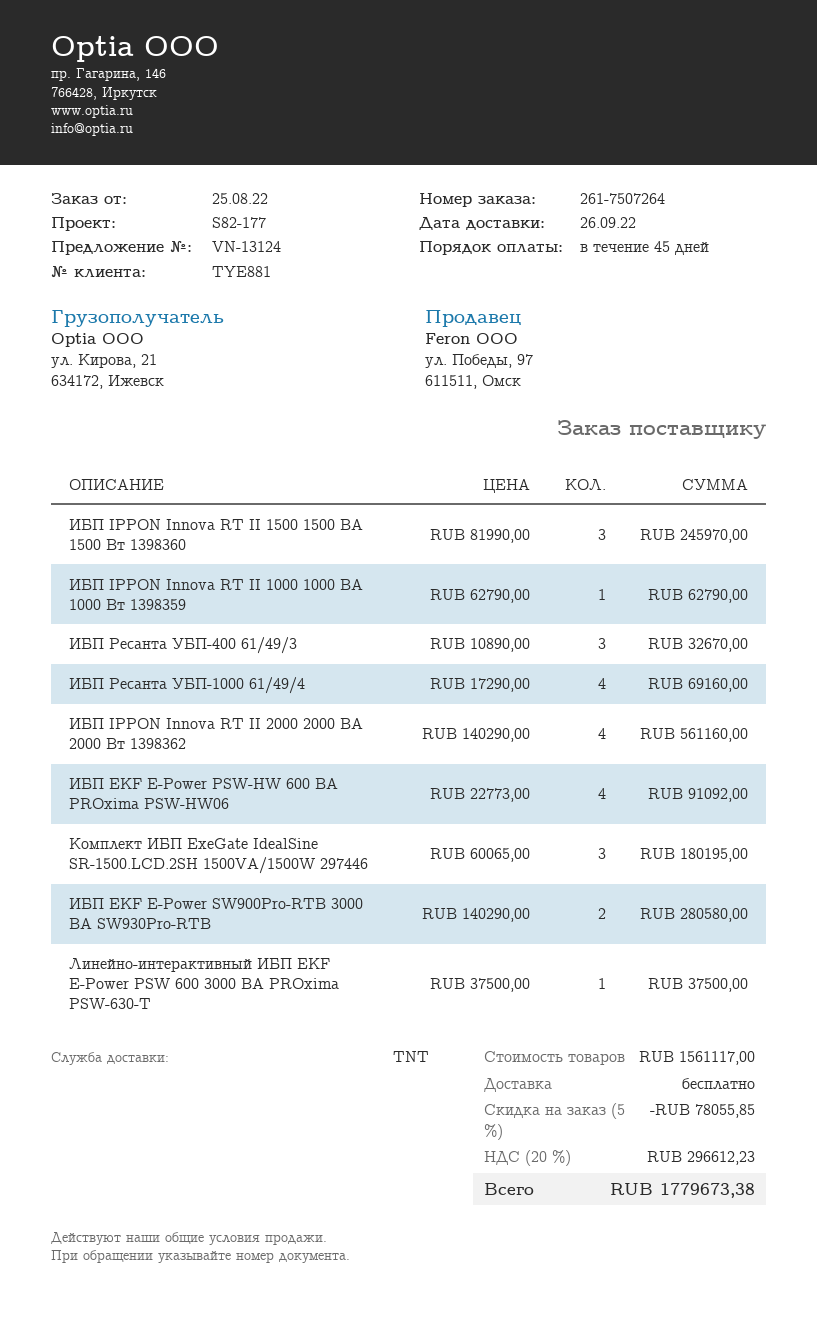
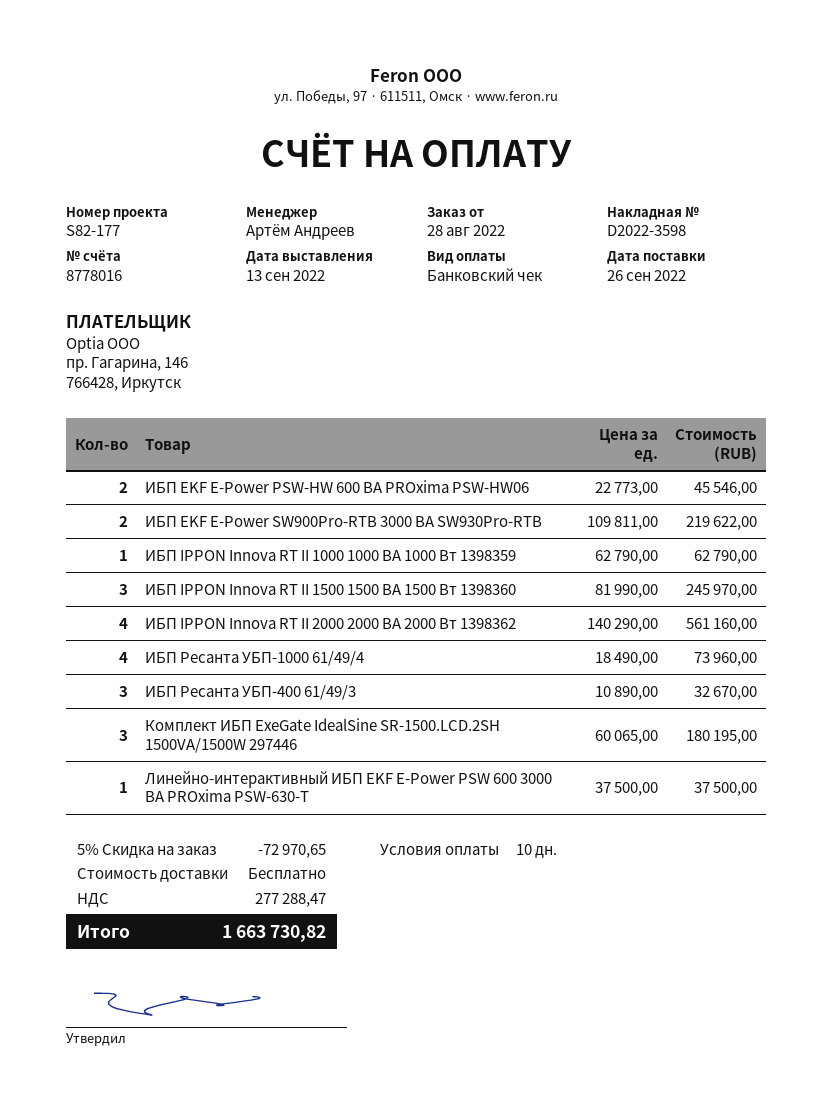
order date: 2022-08-25 -> 2022-08-28
payment terms: 45 days -> 10 days
ИБП Ресанта УБП-1000 61/49/4: 4 x 17290.00 = 69160.00 -> 4 x 18490.00 = 73960.00
ИБП EKF E-Power PSW-HW 600 ВА PROxima PSW-HW06: 4 x 22773.00 = 91092.00 -> 2 x 22773.00 = 45546.00
ИБП EKF E-Power SW900Pro-RTB 3000 ВА SW930Pro-RTB: 2 x 140290.00 = 280580.00 -> 2 x 109811.00 = 219622.00
discount: 5% = 78055.85 -> 5% = 72970.65
tax: 296612.23 -> 277288.47
total: 1779673.38 -> 1663730.82

